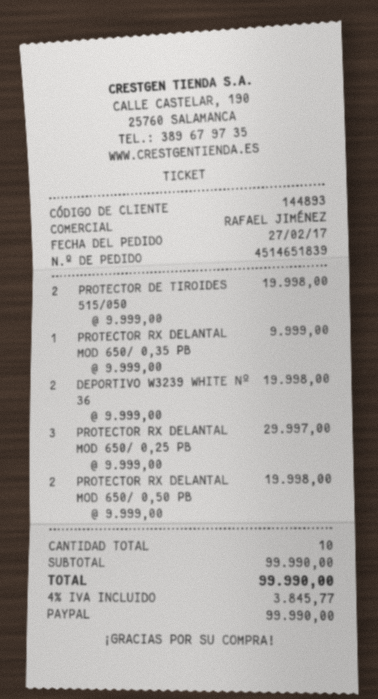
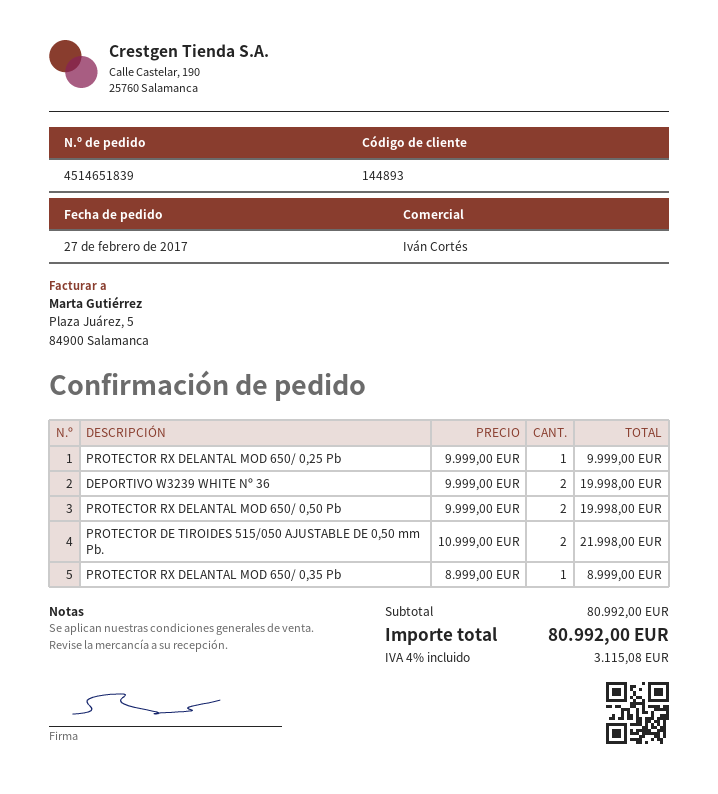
sales rep: RAFAEL JIMÉNEZ -> Iván Cortés
PROTECTOR DE TIROIDES 515/050: 2 x 9999.00 = 19998.00 -> 2 x 10999.00 = 21998.00
PROTECTOR RX DELANTAL MOD 650/ 0,35 PB: 1 x 9999.00 = 9999.00 -> 1 x 8999.00 = 8999.00
PROTECTOR RX DELANTAL MOD 650/ 0,25 PB: 3 x 9999.00 = 29997.00 -> 1 x 9999.00 = 9999.00
subtotal: 99990.00 -> 80992.00
tax: 4% = 3845.77 -> 4% = 3115.08
total: 99990.00 -> 80992.00

